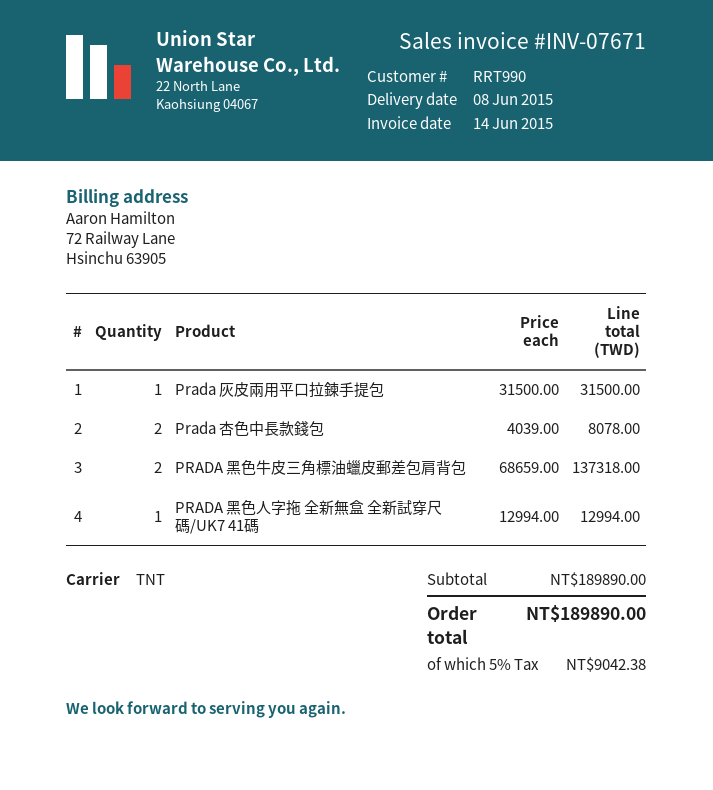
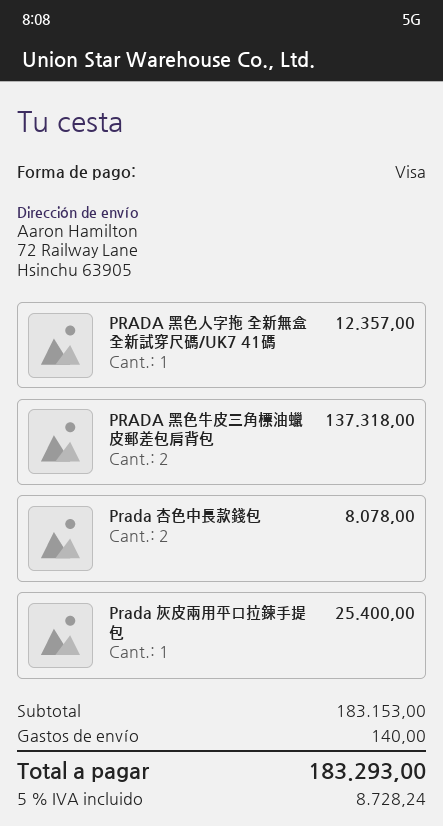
Prada 灰皮兩用平口拉鍊手提包: 1 for 31500.00 -> 1 for 25400.00
PRADA 黑色人字拖 全新無盒 全新試穿尺碼/UK7 41碼: 1 for 12994.00 -> 1 for 12357.00
subtotal: 189890.00 -> 183153.00
shipping: none -> 140.00
tax: 5% = 9042.38 -> 5% = 8728.24
total: 189890.00 -> 183293.00

